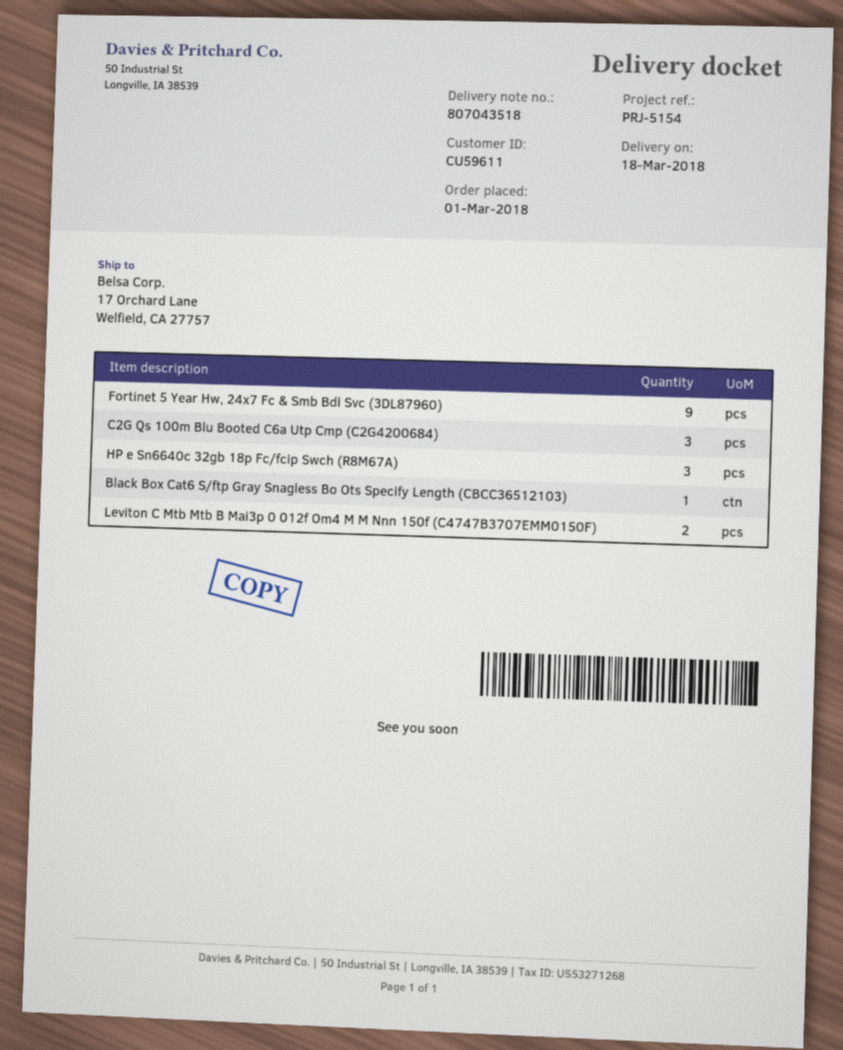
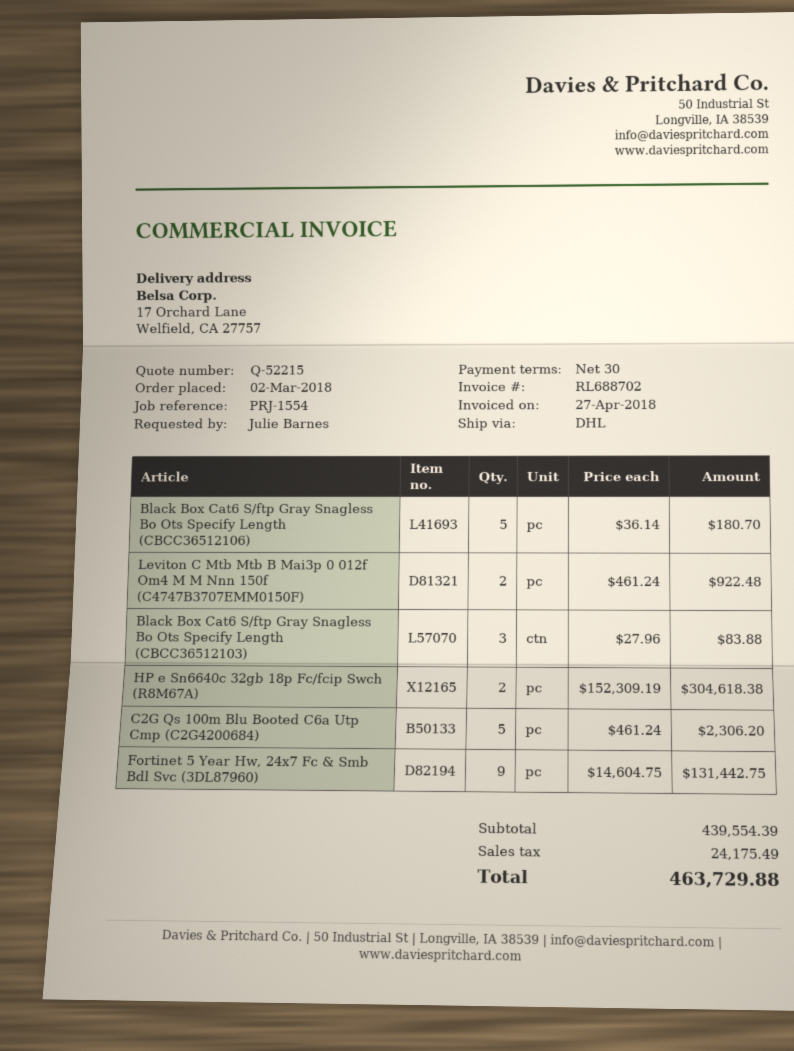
order date: 2018-03-01 -> 2018-03-02
reference: PRJ-5154 -> PRJ-1554
C2G Qs 100m Blu Booted C6a Utp Cmp (C2G4200684): 3 -> 5
HP e Sn6640c 32gb 18p Fc/fcip Swch (R8M67A): 3 -> 2
Black Box Cat6 S/ftp Gray Snagless Bo Ots Specify Length (CBCC36512103): 1 -> 3
Black Box Cat6 S/ftp Gray Snagless Bo Ots Specify Length (CBCC36512106): none -> 5

